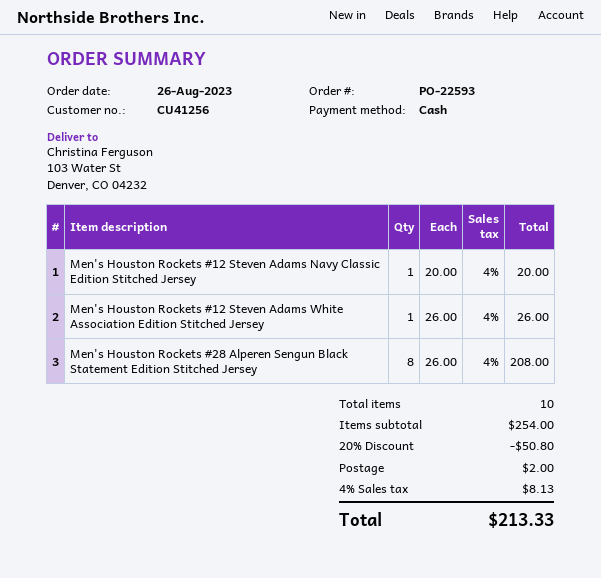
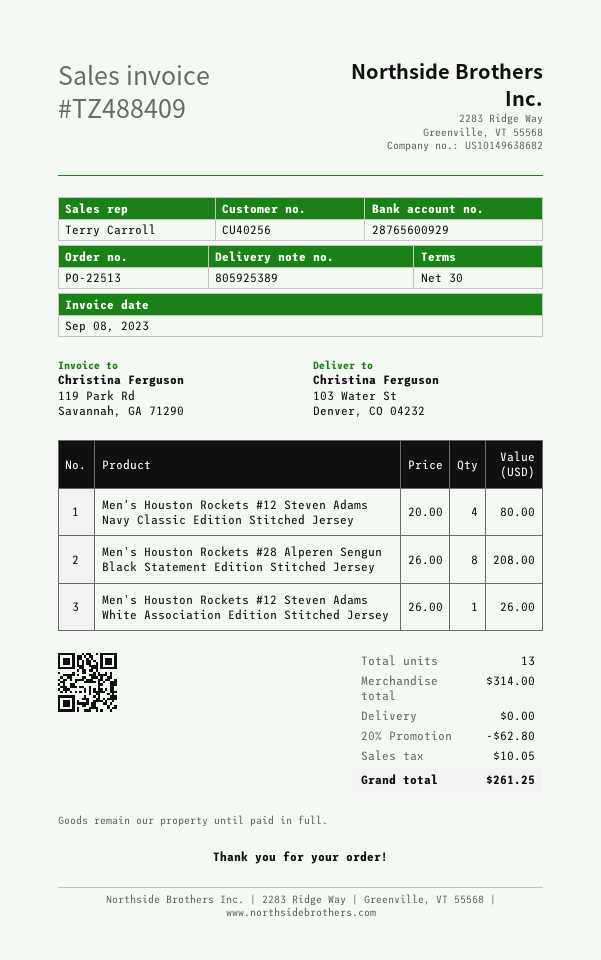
order number: PO-22593 -> PO-22513
customer number: CU41256 -> CU40256
Men's Houston Rockets #12 Steven Adams Navy Classic Edition Stitched Jersey: 1 x 20.00 = 20.00 -> 4 x 20.00 = 80.00
total quantity: 10 -> 13
subtotal: 254.00 -> 314.00
discount: 20% = 50.80 -> 20% = 62.80
shipping: 2.00 -> 0.00
tax: 8.13 -> 10.05
total: 213.33 -> 261.25

